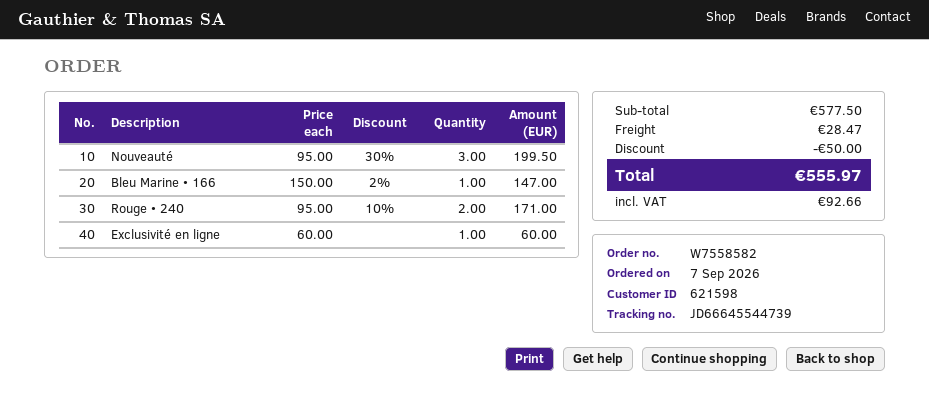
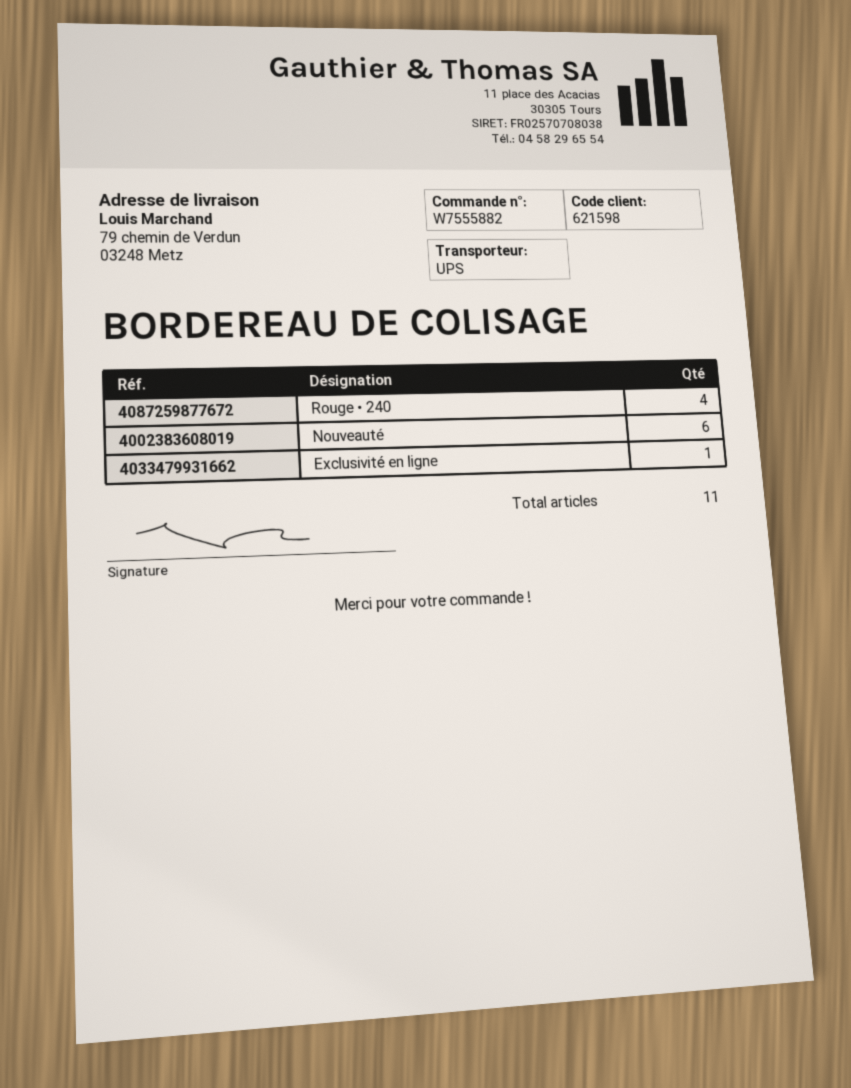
order number: W7558582 -> W7555882
Nouveauté: 3 -> 6
Bleu Marine • 166: 1 -> none
Rouge • 240: 2 -> 4

